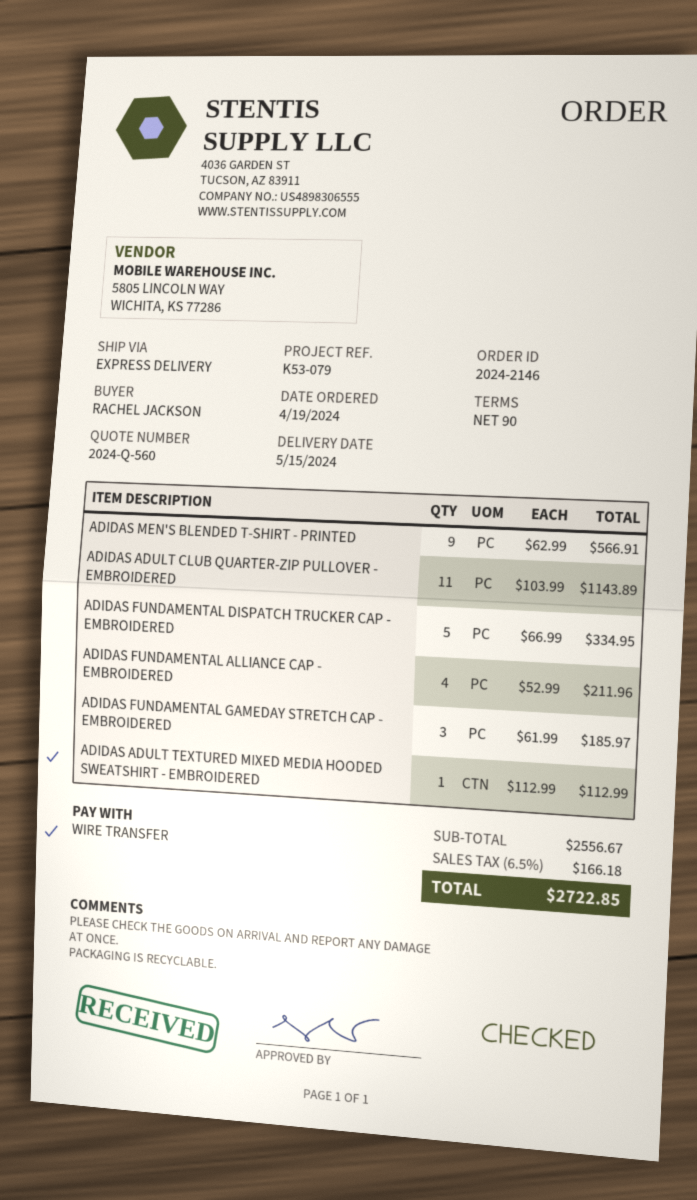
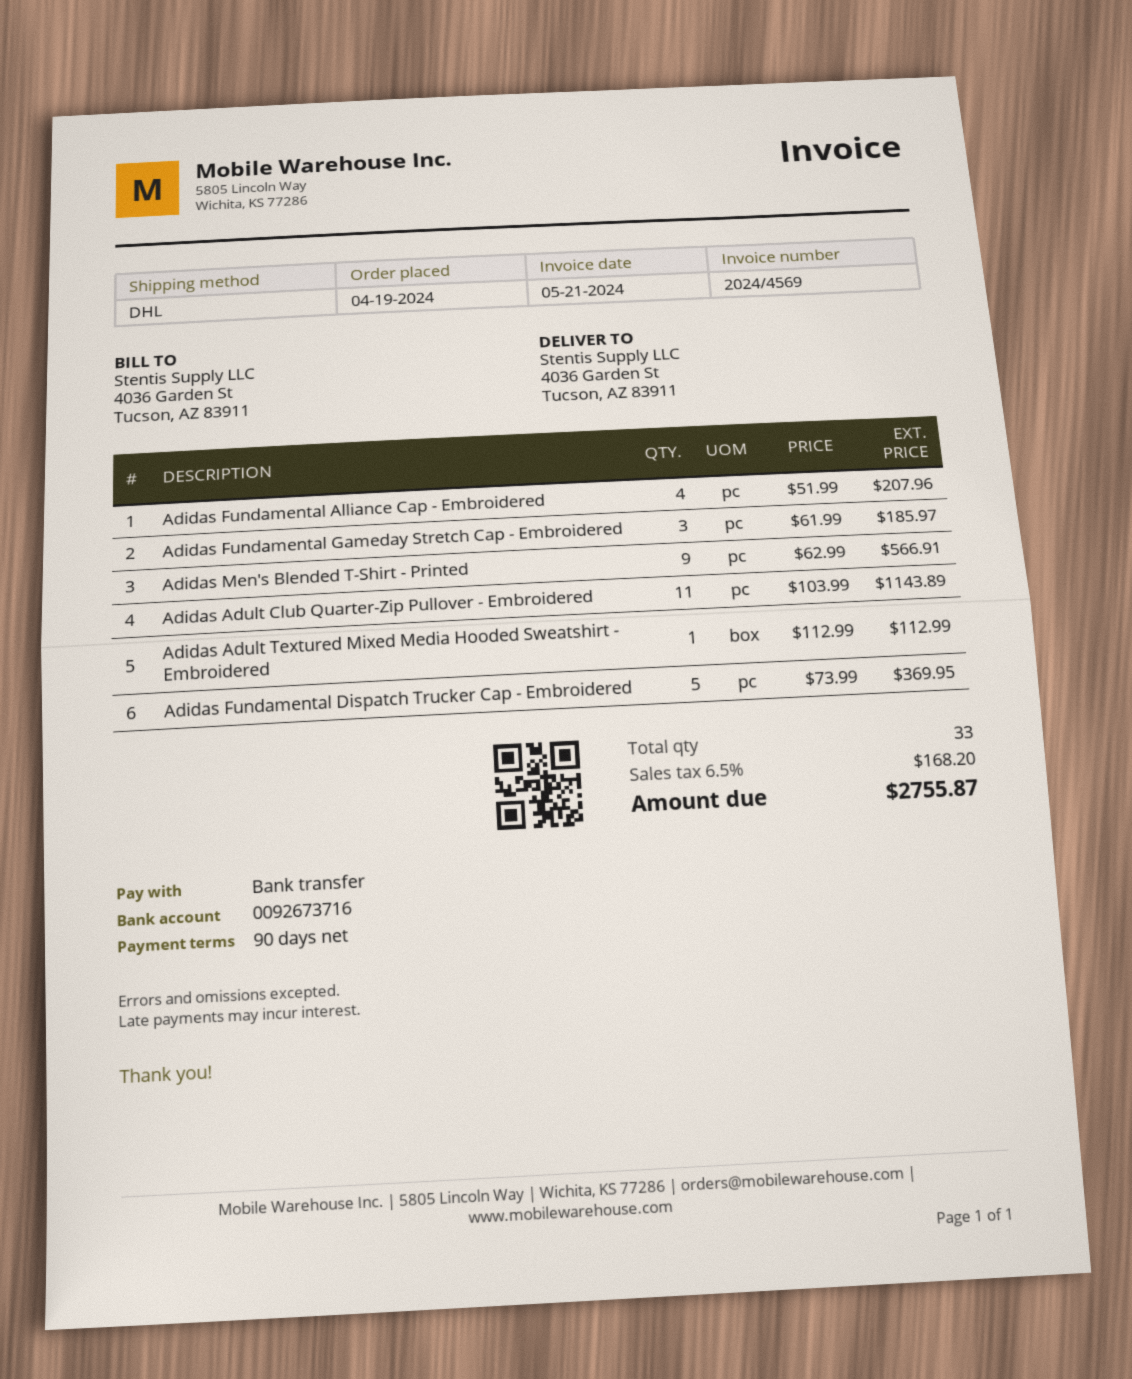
shipping method: express -> DHL
ADIDAS FUNDAMENTAL DISPATCH TRUCKER CAP - EMBROIDERED: 5 x 66.99 = 334.95 -> 5 x 73.99 = 369.95
ADIDAS FUNDAMENTAL ALLIANCE CAP - EMBROIDERED: 4 x 52.99 = 211.96 -> 4 x 51.99 = 207.96
tax: 6.5% = 166.18 -> 6.5% = 168.20
total: 2722.85 -> 2755.87

